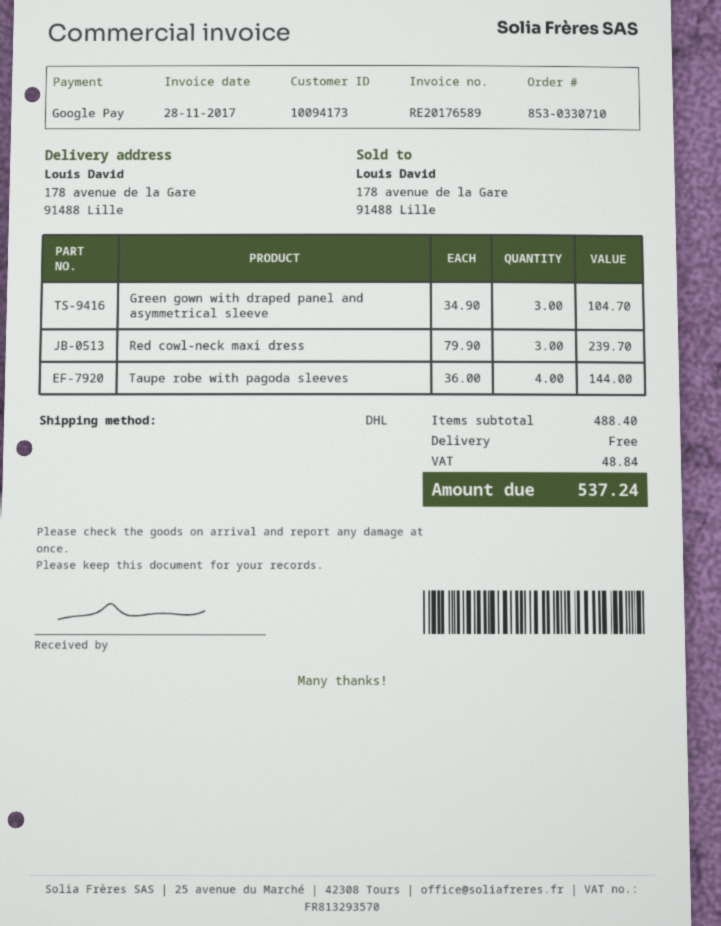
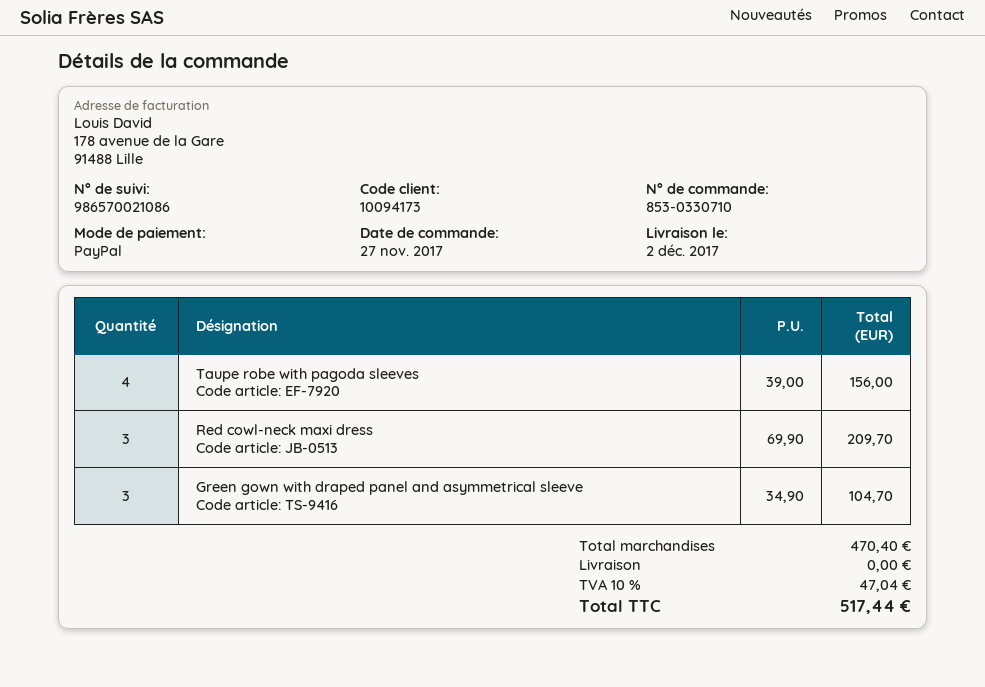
payment method: Google Pay -> PayPal
Red cowl-neck maxi dress: 3 x 79.90 = 239.70 -> 3 x 69.90 = 209.70
Taupe robe with pagoda sleeves: 4 x 36.00 = 144.00 -> 4 x 39.00 = 156.00
subtotal: 488.40 -> 470.40
tax: 48.84 -> 47.04
total: 537.24 -> 517.44

